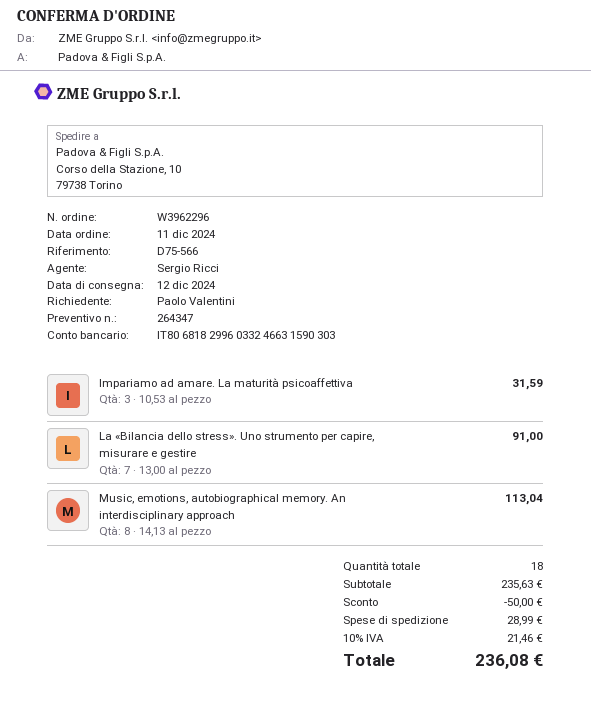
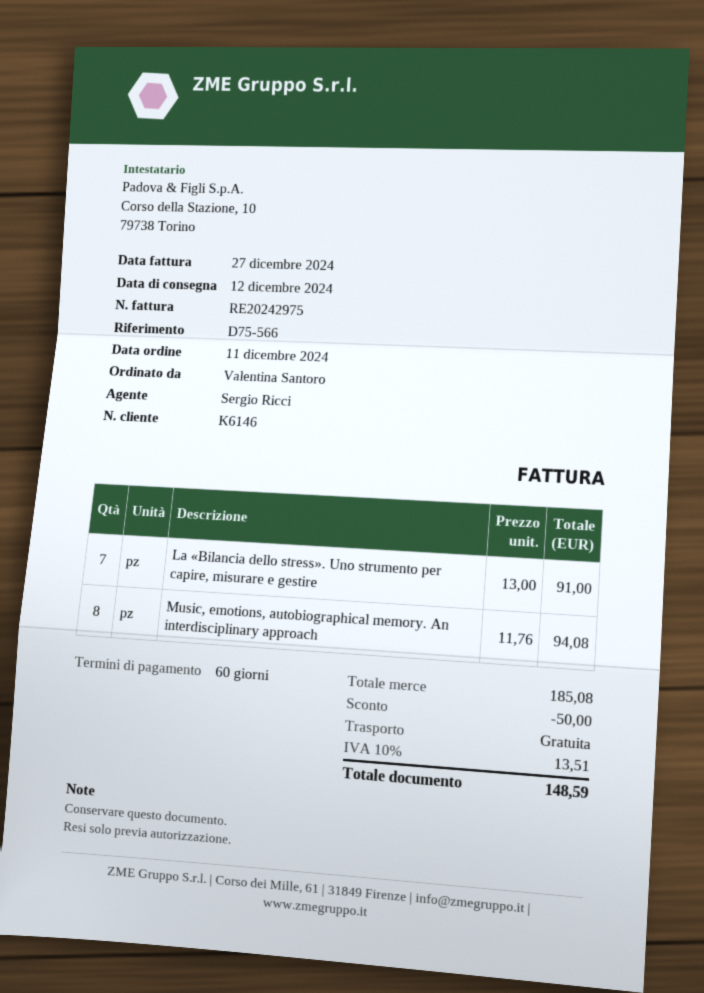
ordered by: Paolo Valentini -> Valentina Santoro
Impariamo ad amare. La maturità psicoaffettiva: 3 x 10.53 = 31.59 -> none
Music, emotions, autobiographical memory. An interdisciplinary approach: 8 x 14.13 = 113.04 -> 8 x 11.76 = 94.08
subtotal: 235.63 -> 185.08
shipping: 28.99 -> 0.00
tax: 10% = 21.46 -> 10% = 13.51
total: 236.08 -> 148.59

